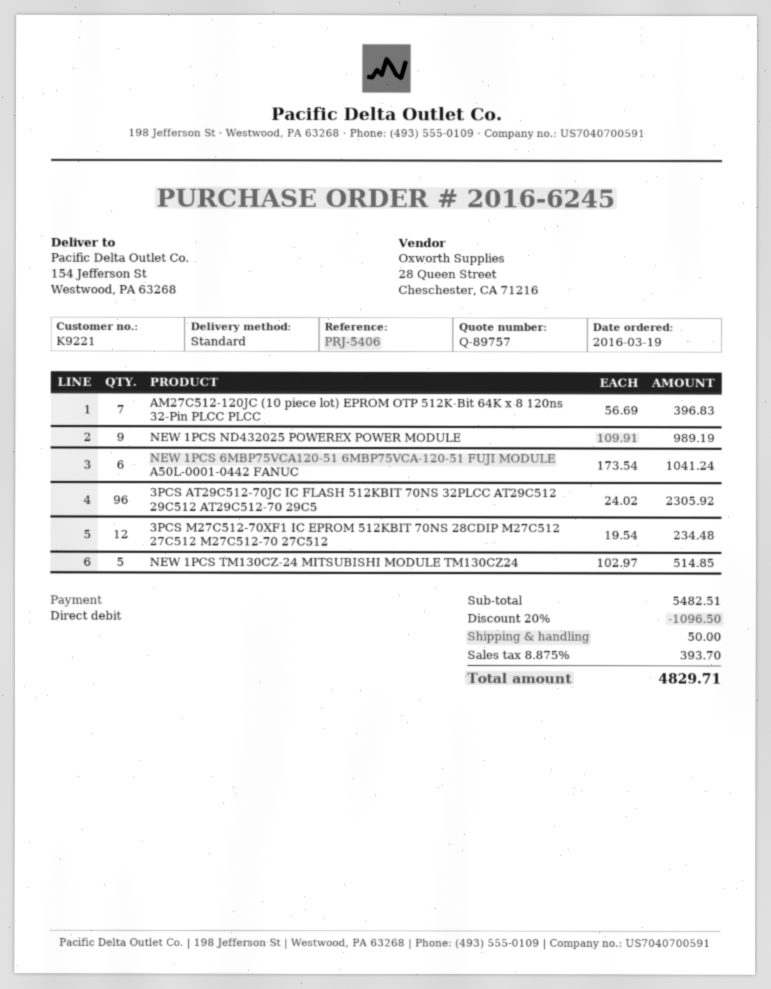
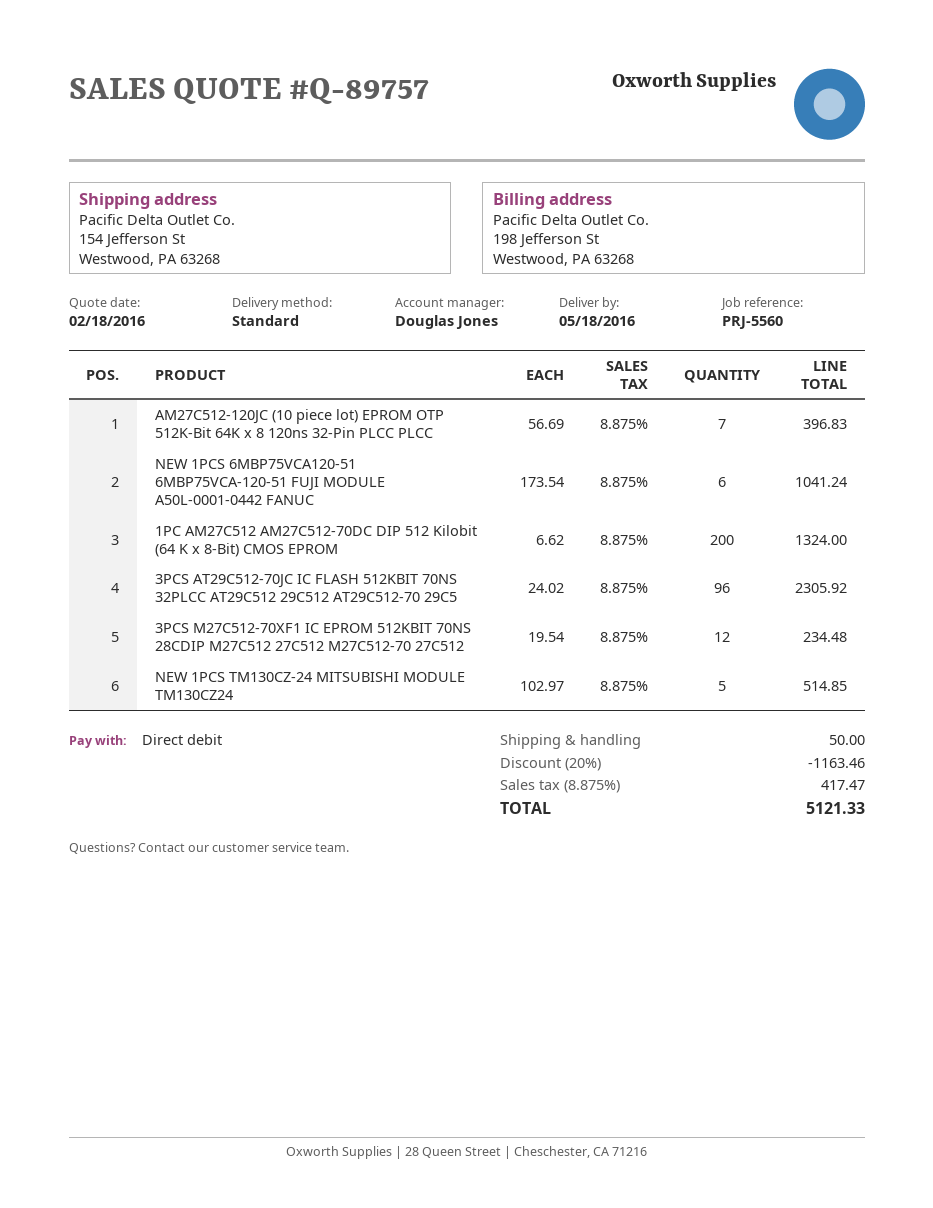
reference: PRJ-5406 -> PRJ-5560
NEW 1PCS ND432025 POWEREX POWER MODULE: 9 x 109.91 = 989.19 -> none
1PC AM27C512 AM27C512-70DC DIP 512 Kilobit (64 K x 8-Bit) CMOS EPROM: none -> 200 x 6.62 = 1324.00
discount: 20% = 1096.50 -> 20% = 1163.46
tax: 8.875% = 393.70 -> 8.875% = 417.47
total: 4829.71 -> 5121.33

